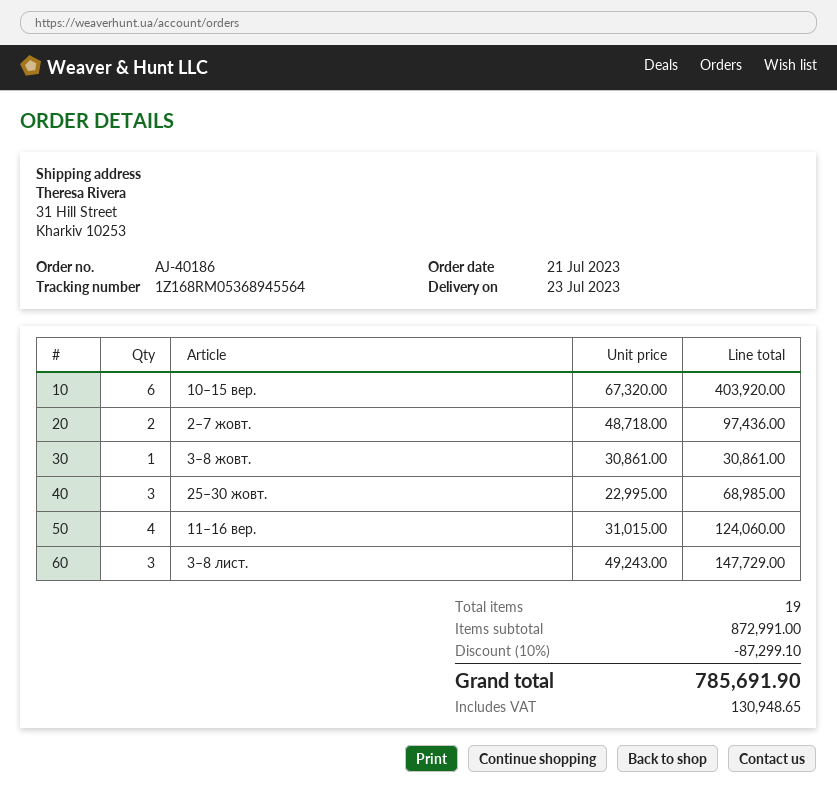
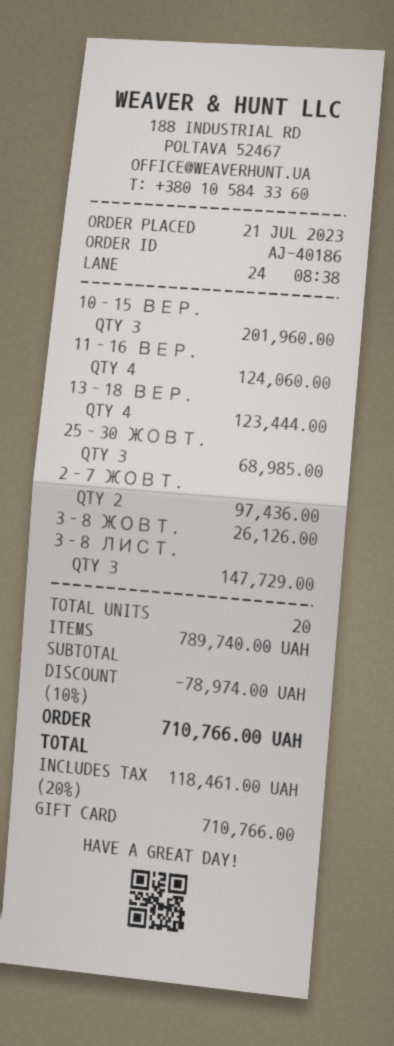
10–15 вер.: 6 for 403920.00 -> 3 for 201960.00
3–8 жовт.: 1 for 30861.00 -> 1 for 26126.00
13–18 ВЕР.: none -> 4 for 123444.00
total quantity: 19 -> 20
subtotal: 872991.00 -> 789740.00
discount: 10% = 87299.10 -> 10% = 78974.00
tax: 130948.65 -> 118461.00
total: 785691.90 -> 710766.00

